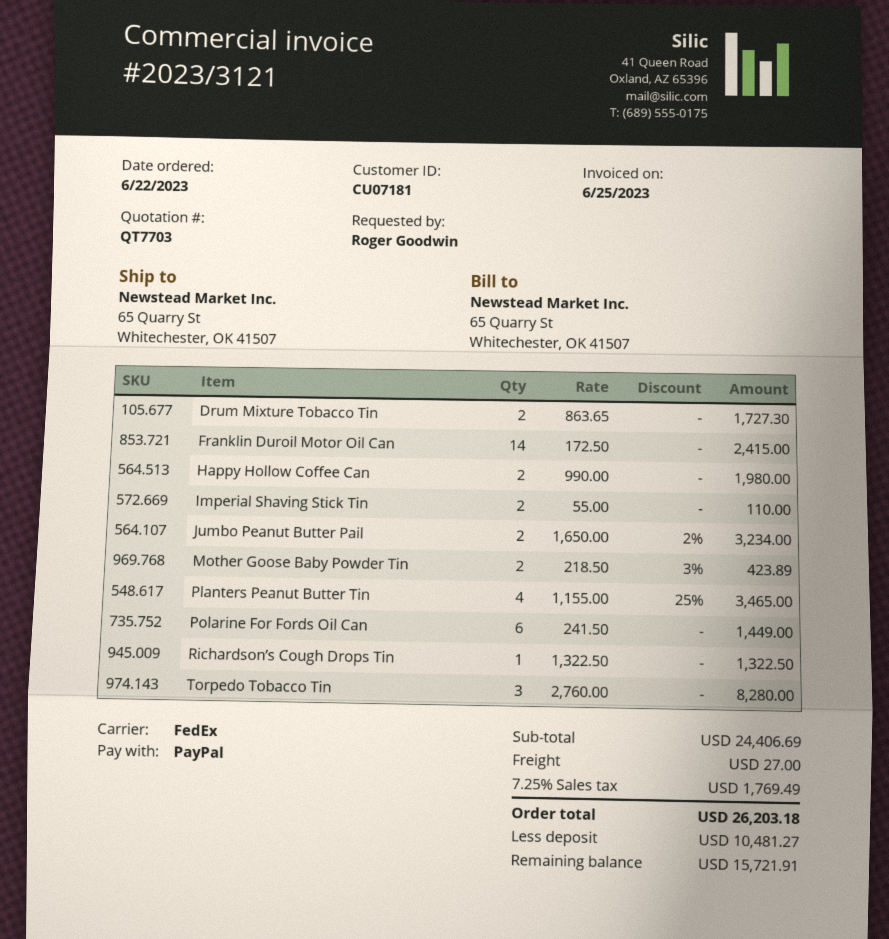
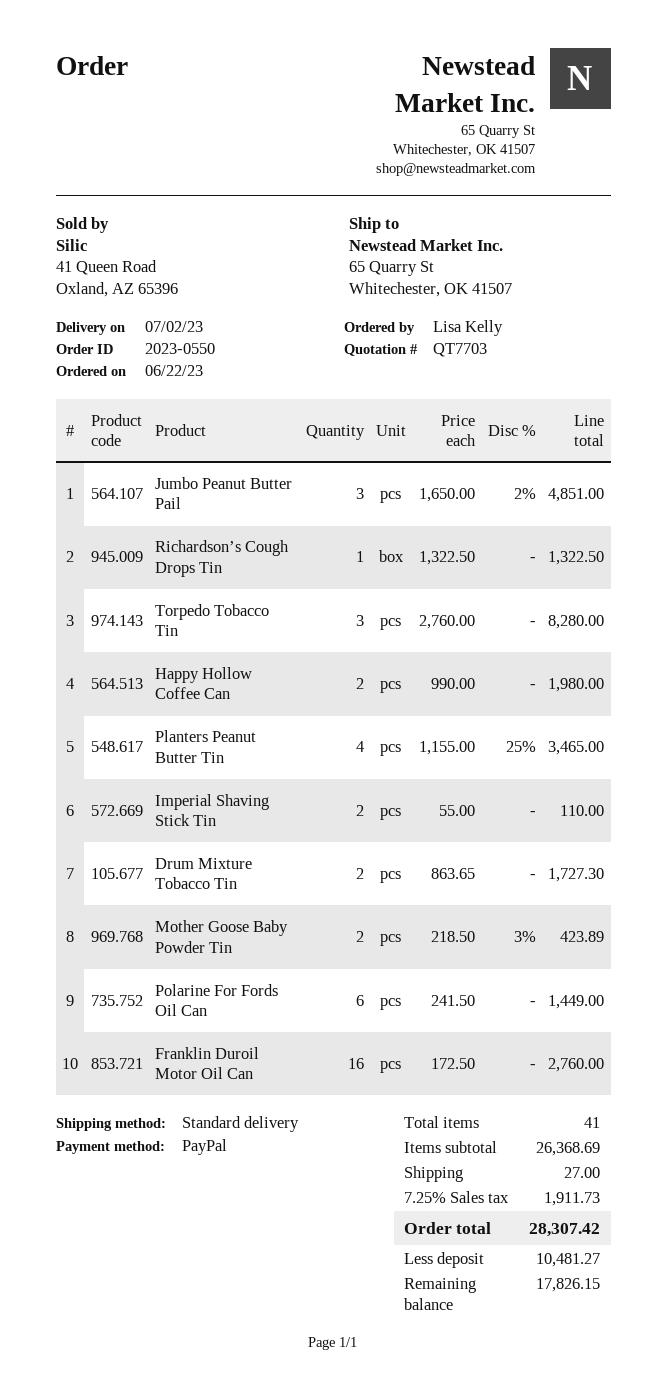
ordered by: Roger Goodwin -> Lisa Kelly
shipping method: FedEx -> standard
Franklin Duroil Motor Oil Can: 14 x 172.50 = 2415.00 -> 16 x 172.50 = 2760.00
Jumbo Peanut Butter Pail: 2 x 1650.00 - 2% = 3234.00 -> 3 x 1650.00 - 2% = 4851.00
subtotal: 24406.69 -> 26368.69
tax: 7.25% = 1769.49 -> 7.25% = 1911.73
total: 26203.18 -> 28307.42
balance: 15721.91 -> 17826.15

